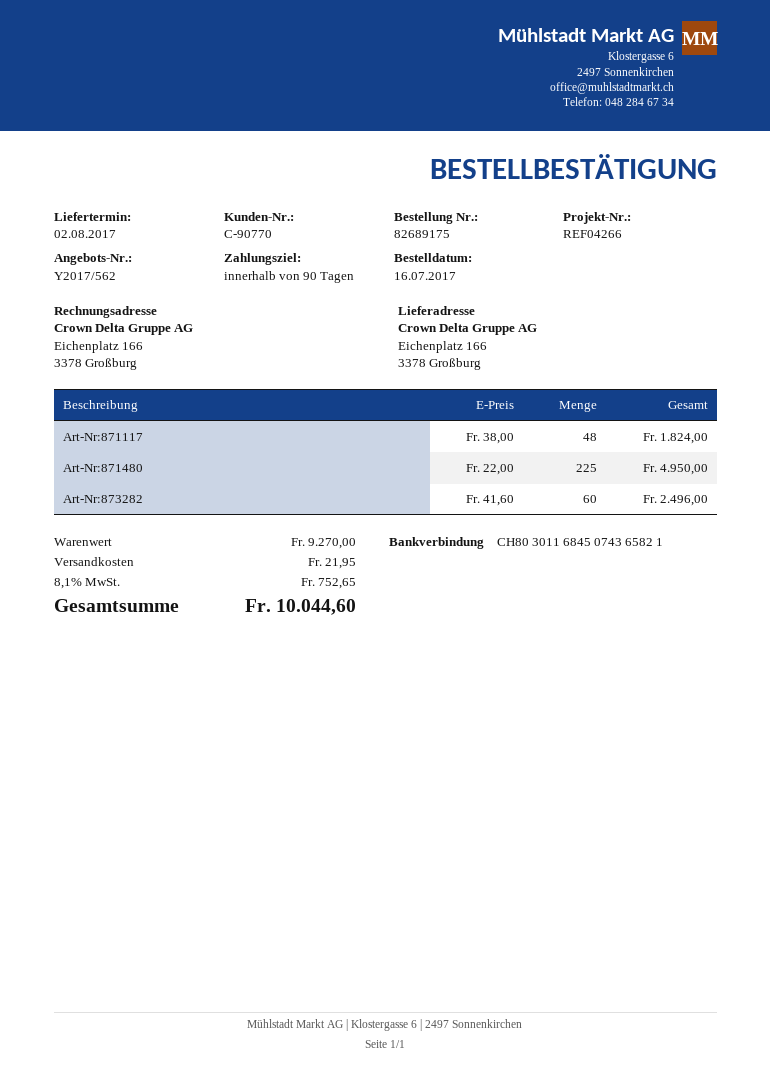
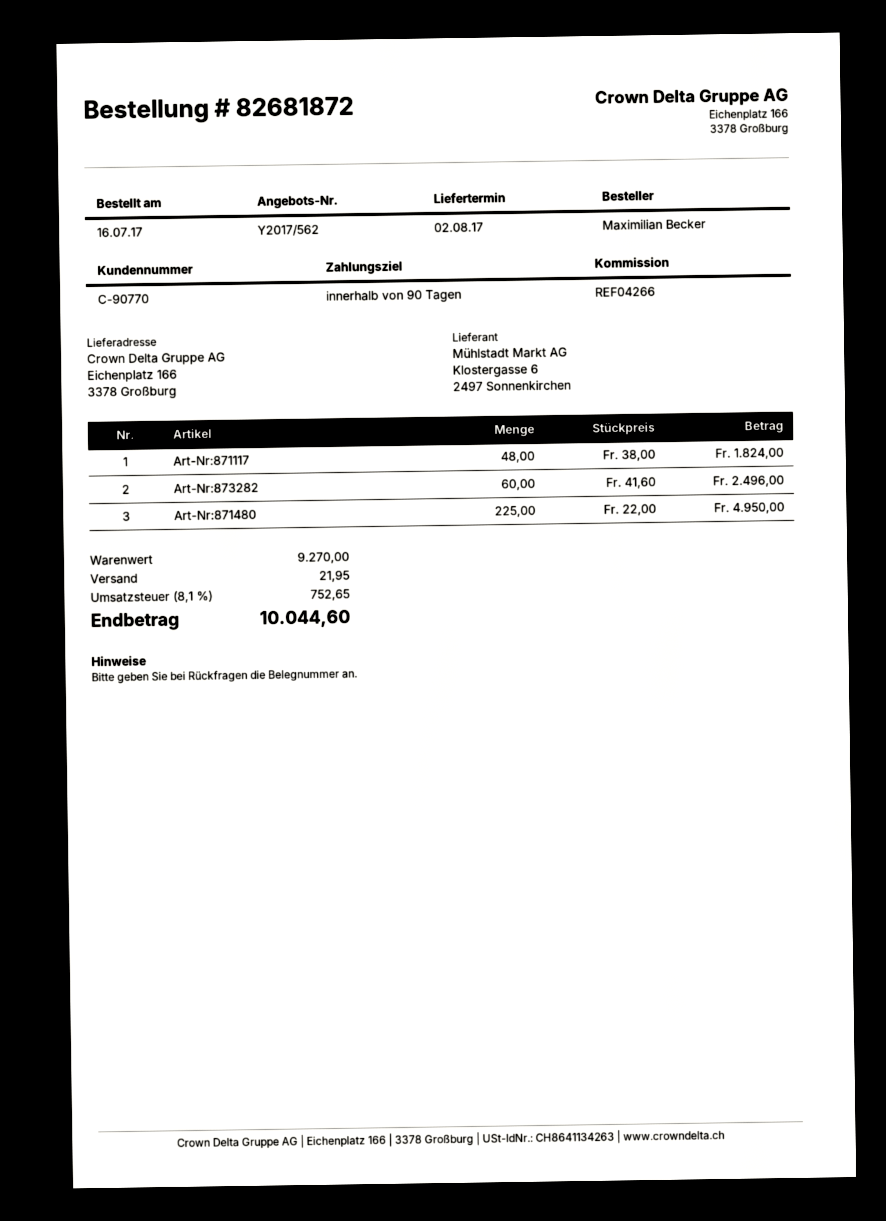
order number: 82689175 -> 82681872

